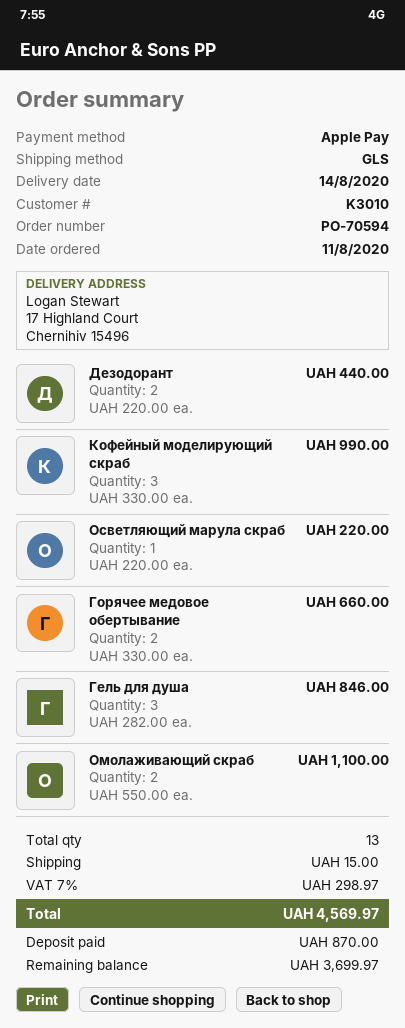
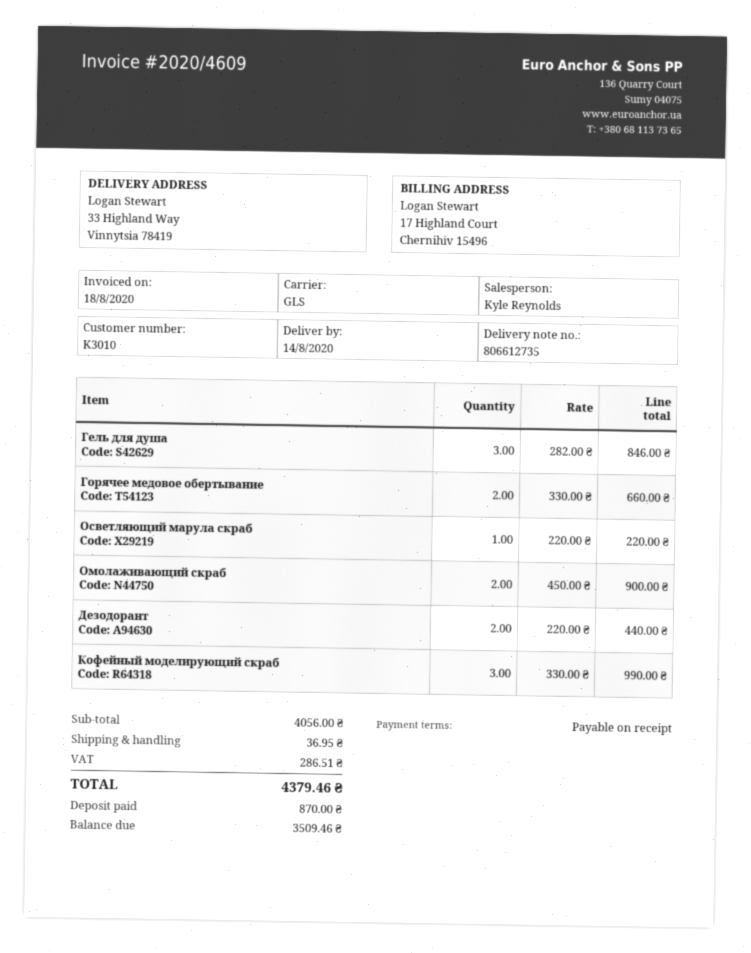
ship to: 17 Highland Court, Chernihiv 15496 -> 33 Highland Way, Vinnytsia 78419
Омолаживающий скраб: 2 x 550.00 = 1100.00 -> 2 x 450.00 = 900.00
shipping: 15.00 -> 36.95
tax: 298.97 -> 286.51
total: 4569.97 -> 4379.46
balance: 3699.97 -> 3509.46

